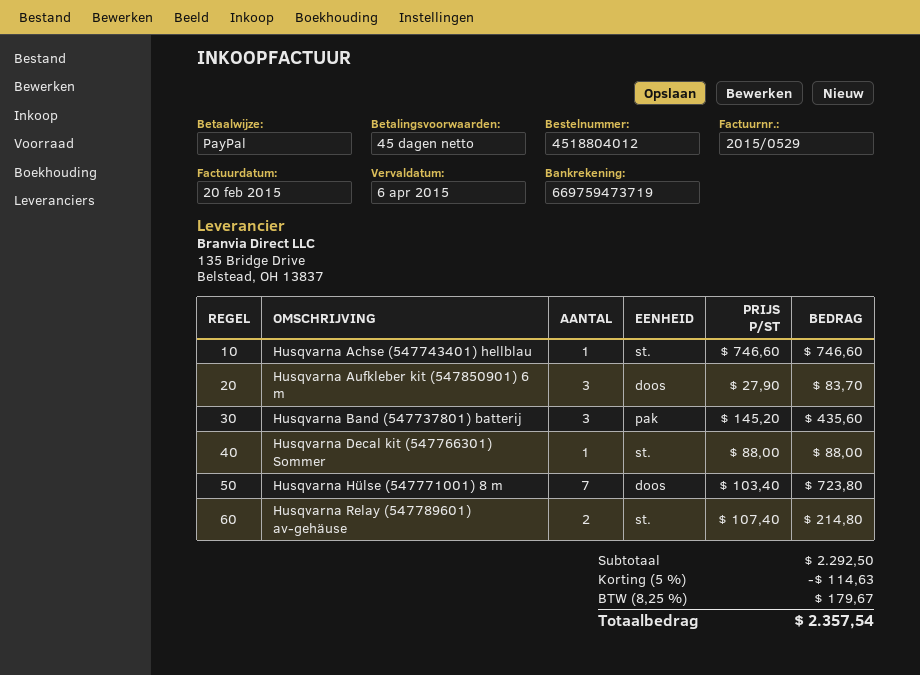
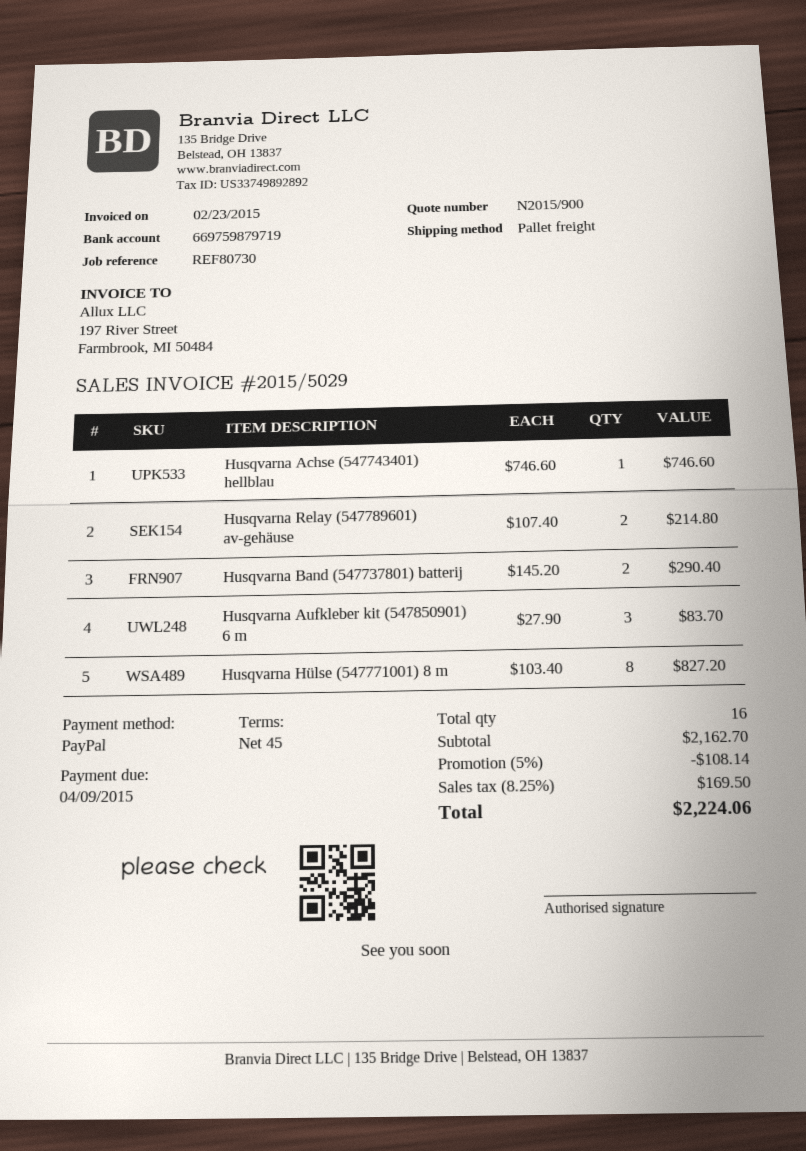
invoice number: 2015/0529 -> 2015/5029
invoice date: 2015-02-20 -> 2015-02-23
due date: 2015-04-06 -> 2015-04-09
bank account: 669759473719 -> 669759879719
Husqvarna Band (547737801) batterij: 3 x 145.20 = 435.60 -> 2 x 145.20 = 290.40
Husqvarna Decal kit (547766301) Sommer: 1 x 88.00 = 88.00 -> none
Husqvarna Hülse (547771001) 8 m: 7 x 103.40 = 723.80 -> 8 x 103.40 = 827.20
subtotal: 2292.50 -> 2162.70
discount: 5% = 114.63 -> 5% = 108.14
tax: 8.25% = 179.67 -> 8.25% = 169.50
total: 2357.54 -> 2224.06

